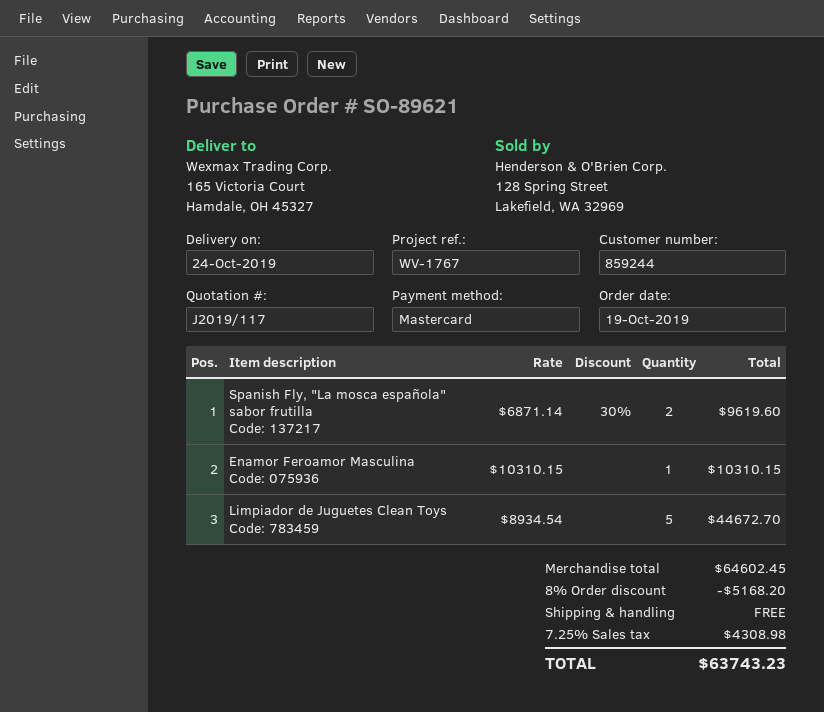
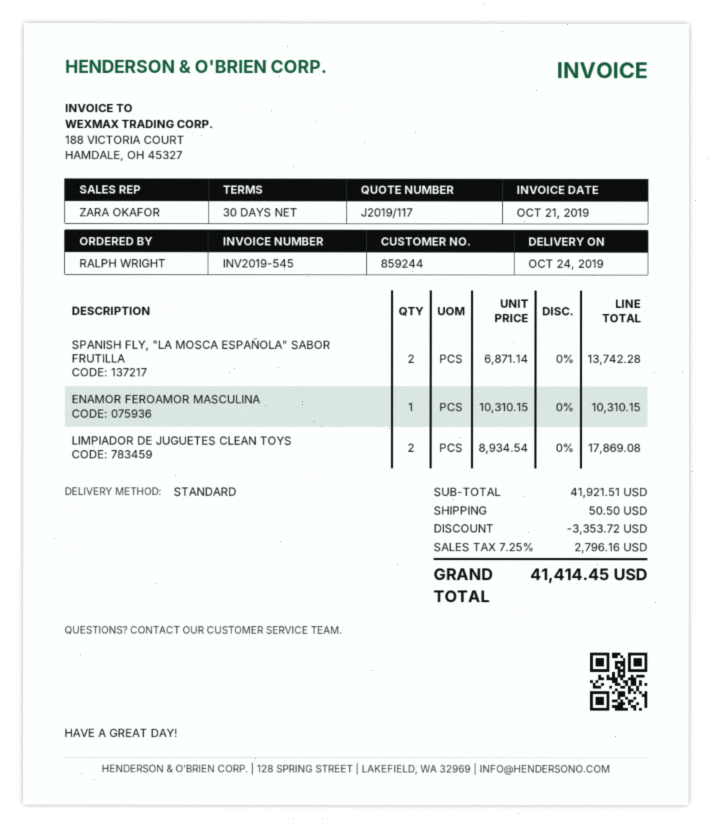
Spanish Fly, "La mosca española" sabor frutilla: 2 x 6871.14 - 30% = 9619.60 -> 2 x 6871.14 = 13742.28
Limpiador de Juguetes Clean Toys: 5 x 8934.54 = 44672.70 -> 2 x 8934.54 = 17869.08
subtotal: 64602.45 -> 41921.51
discount: 5168.20 -> 3353.72
shipping: 0.00 -> 50.50
tax: 7.25% = 4308.98 -> 7.25% = 2796.16
total: 63743.23 -> 41414.45

